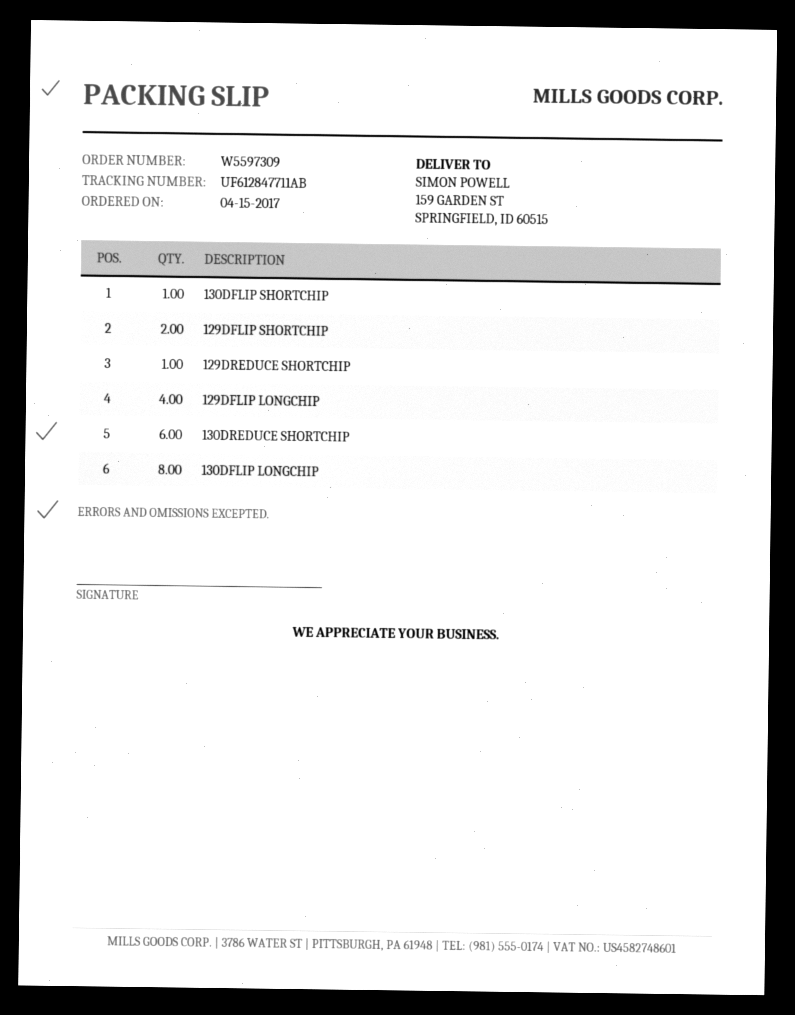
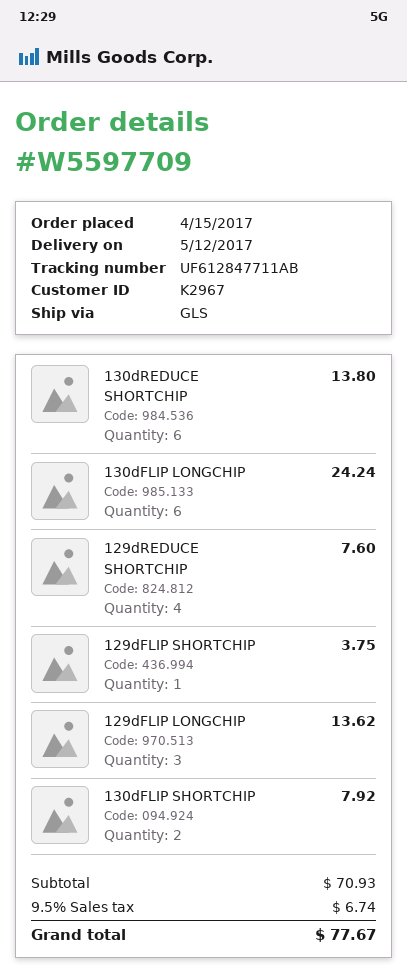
order number: W5597309 -> W5597709
130DFLIP SHORTCHIP: 1 -> 2
129DFLIP SHORTCHIP: 2 -> 1
129DREDUCE SHORTCHIP: 1 -> 4
129DFLIP LONGCHIP: 4 -> 3
130DFLIP LONGCHIP: 8 -> 6

